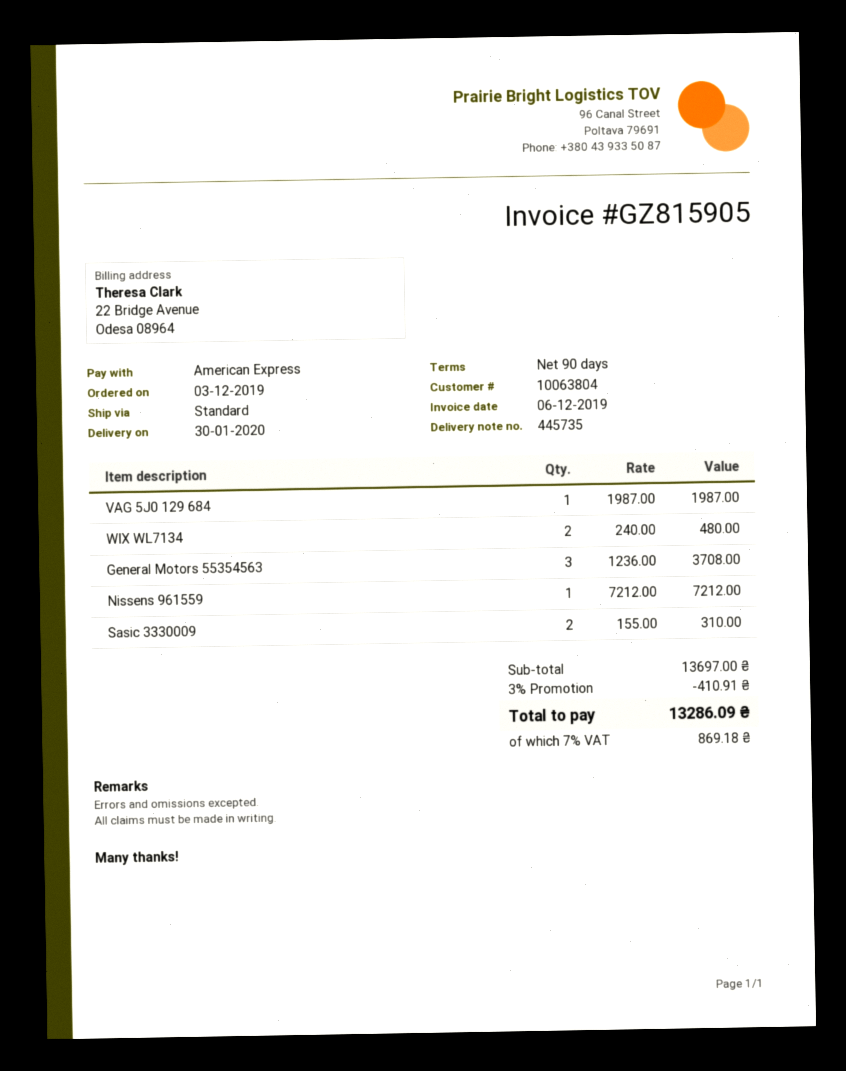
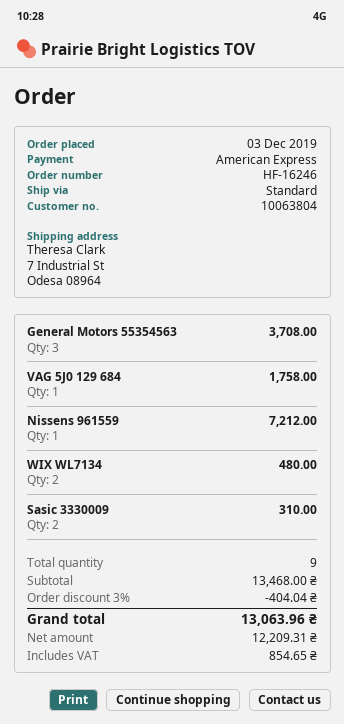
VAG 5J0 129 684: 1 for 1987.00 -> 1 for 1758.00
subtotal: 13697.00 -> 13468.00
discount: 3% = 410.91 -> 3% = 404.04
tax: 869.18 -> 854.65
total: 13286.09 -> 13063.96

